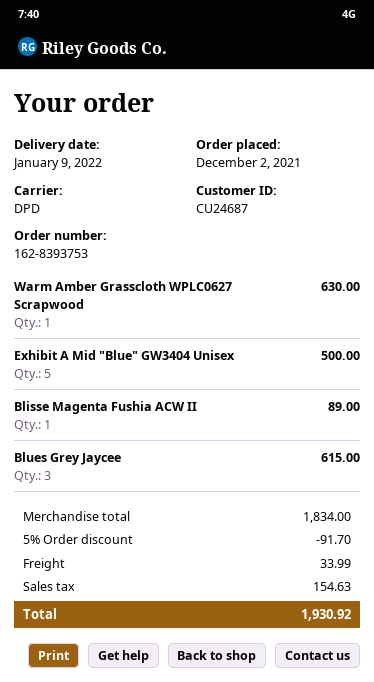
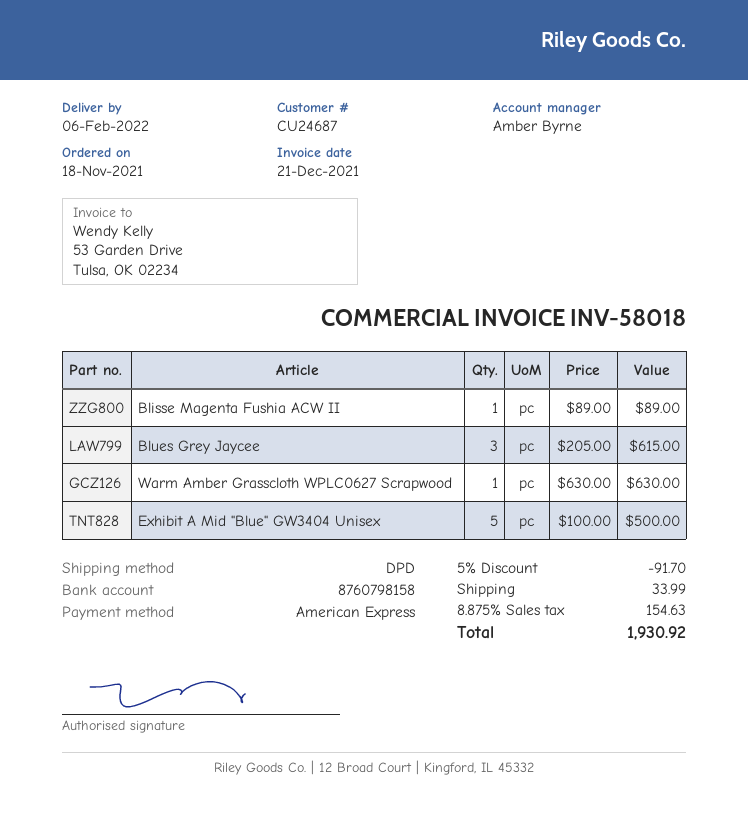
order date: 2021-12-02 -> 2021-11-18
delivery date: 2022-01-09 -> 2022-02-06

